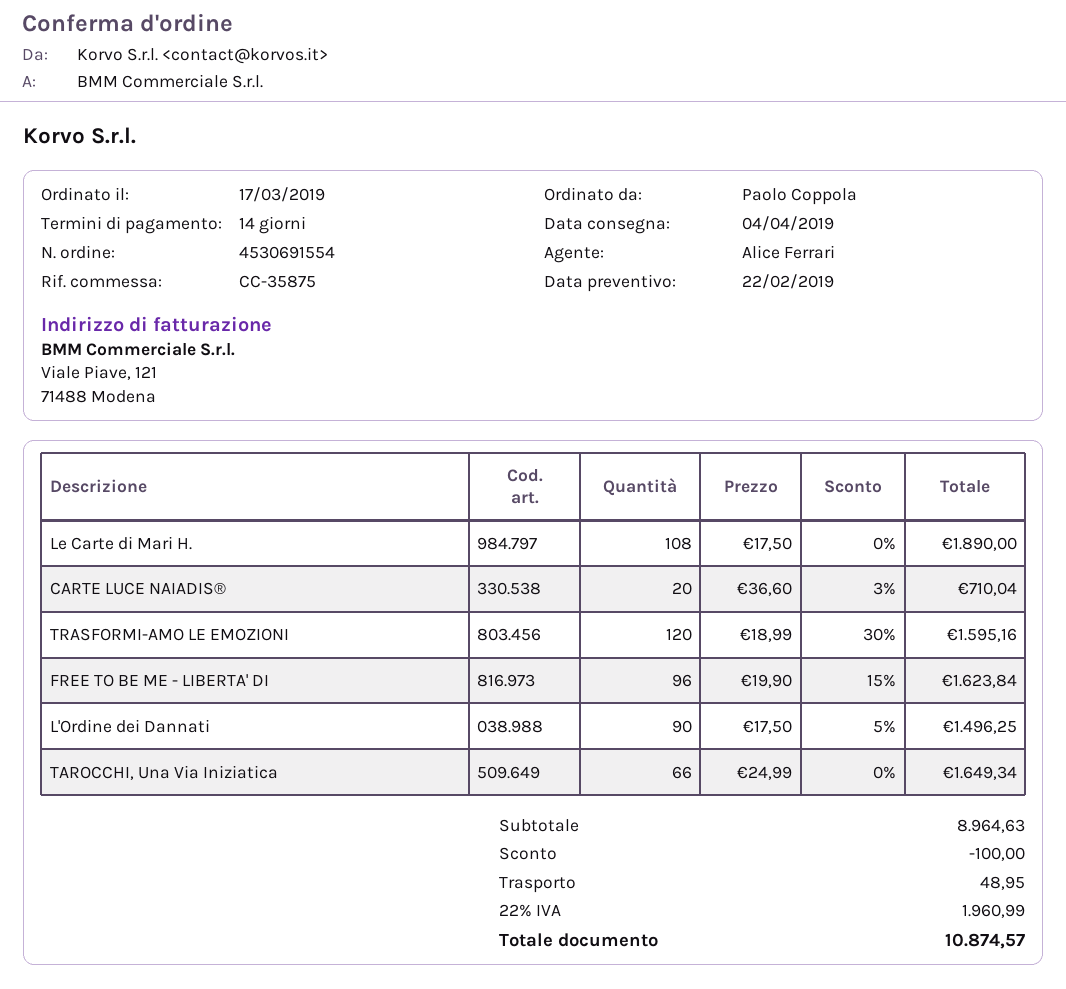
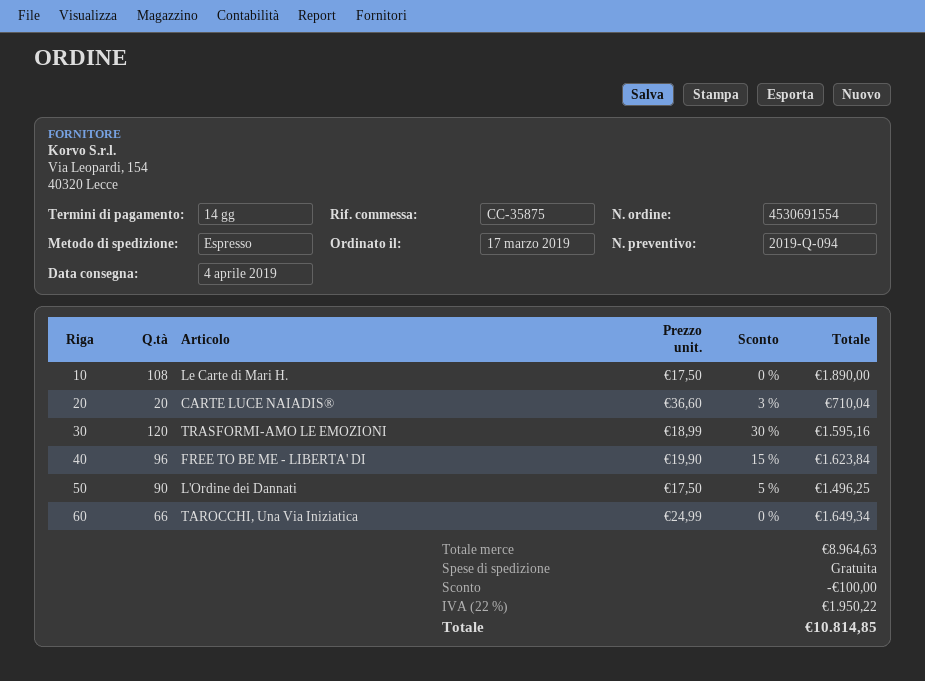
shipping: 48.95 -> 0.00
tax: 22% = 1960.99 -> 22% = 1950.22
total: 10874.57 -> 10814.85

